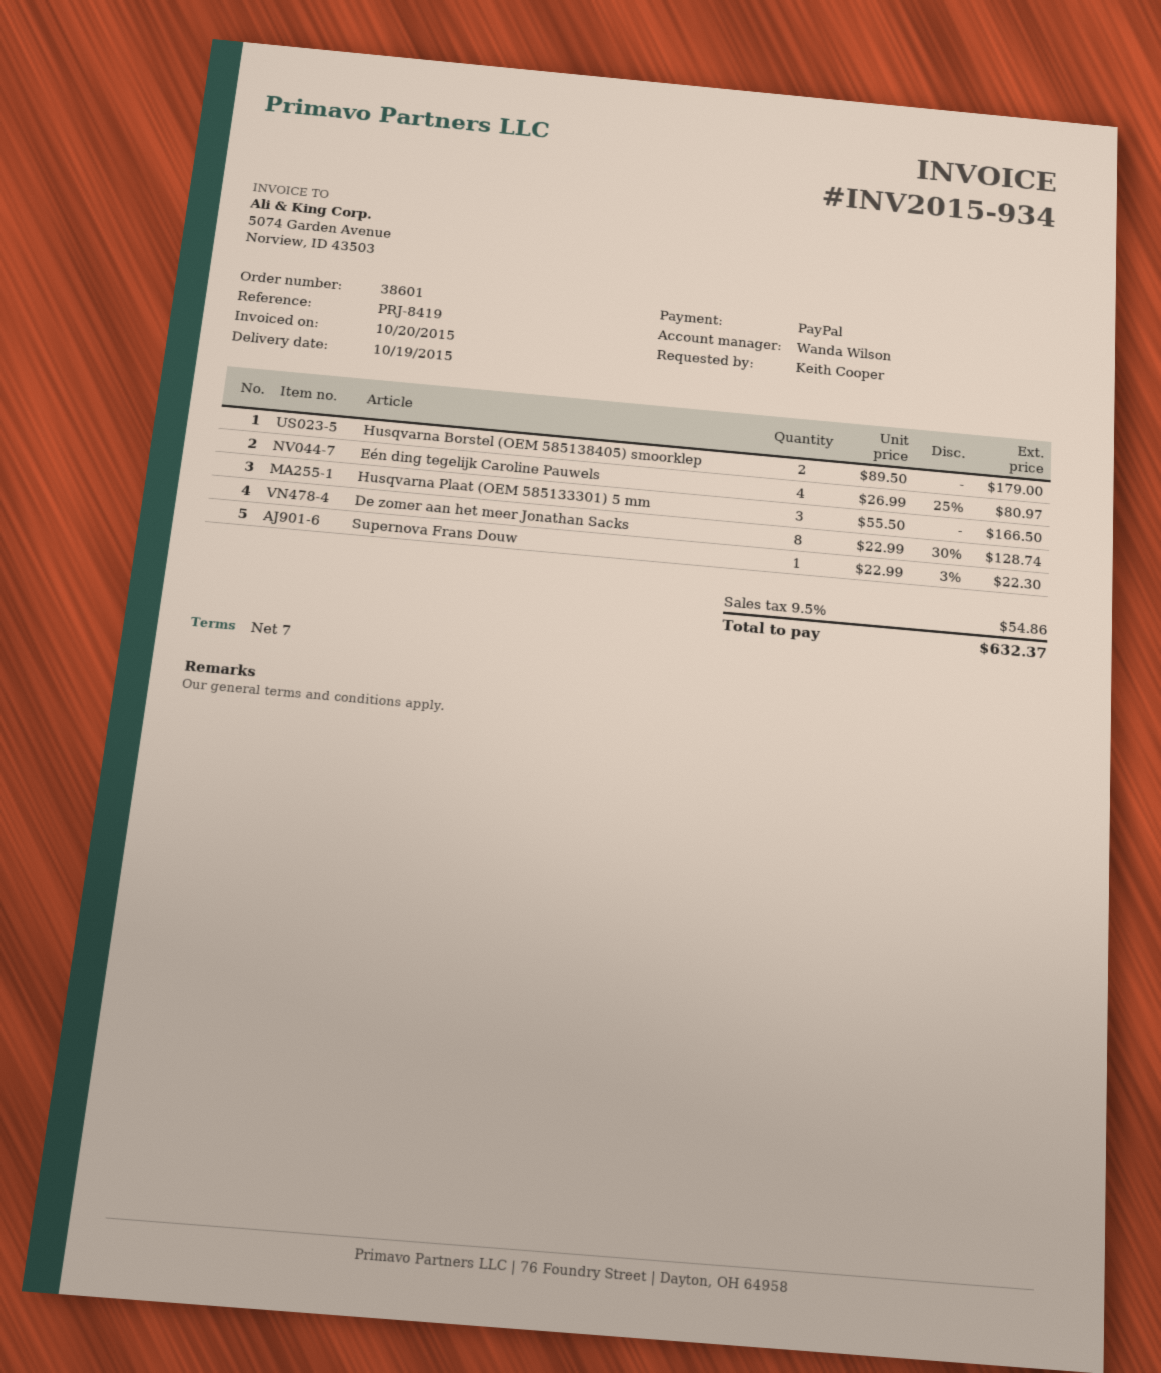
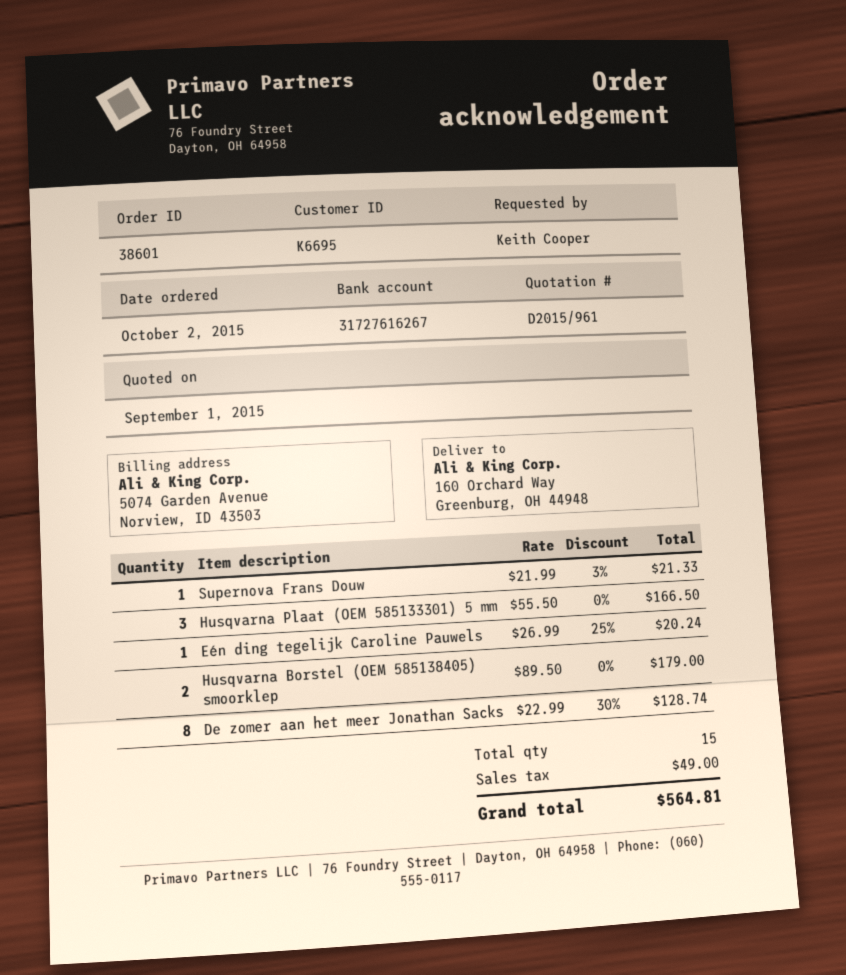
Eén ding tegelijk Caroline Pauwels: 4 x 26.99 - 25% = 80.97 -> 1 x 26.99 - 25% = 20.24
Supernova Frans Douw: 1 x 22.99 - 3% = 22.30 -> 1 x 21.99 - 3% = 21.33
tax: 54.86 -> 49.00
total: 632.37 -> 564.81

